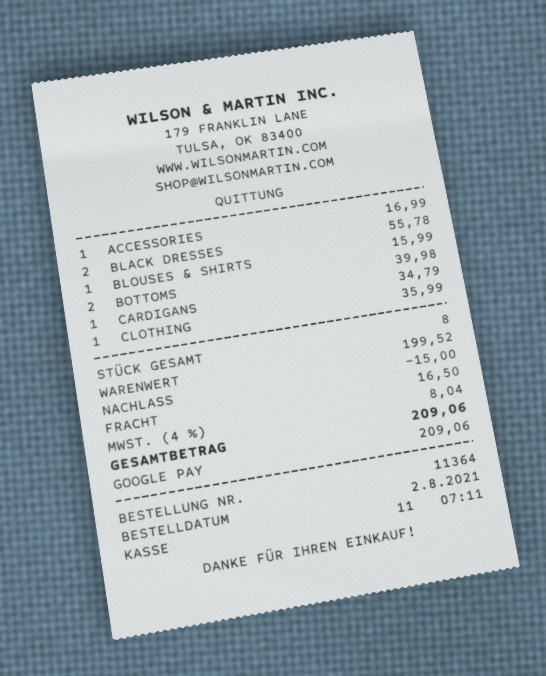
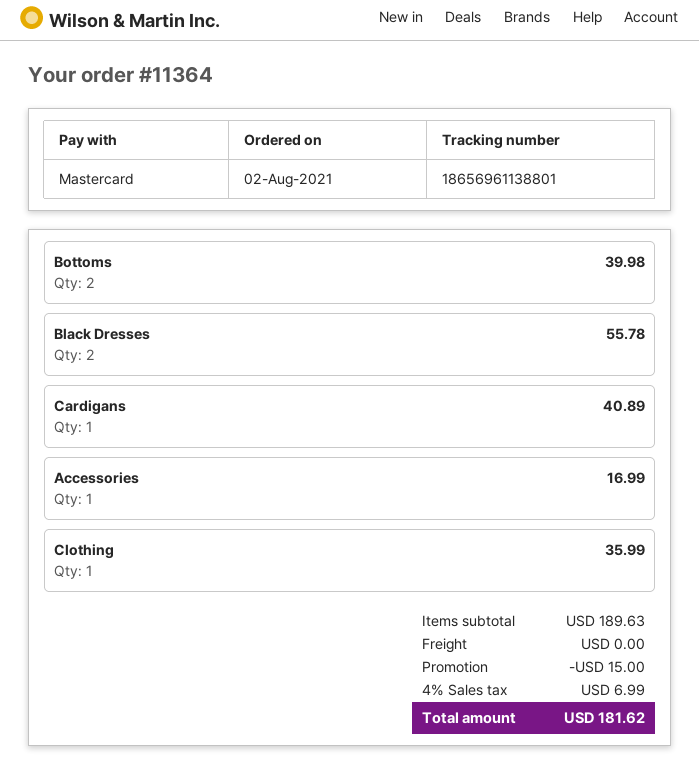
payment method: Google Pay -> Mastercard
BLOUSES & SHIRTS: 1 for 15.99 -> none
CARDIGANS: 1 for 34.79 -> 1 for 40.89
subtotal: 199.52 -> 189.63
shipping: 16.50 -> 0.00
tax: 4% = 8.04 -> 4% = 6.99
total: 209.06 -> 181.62

